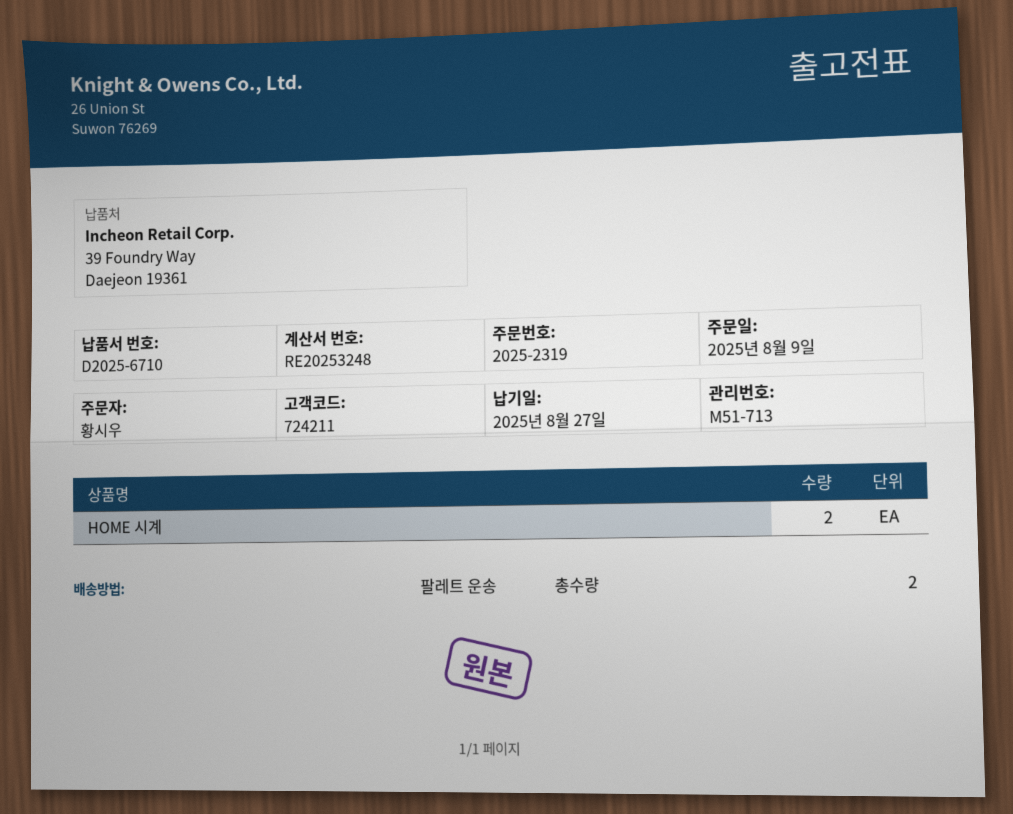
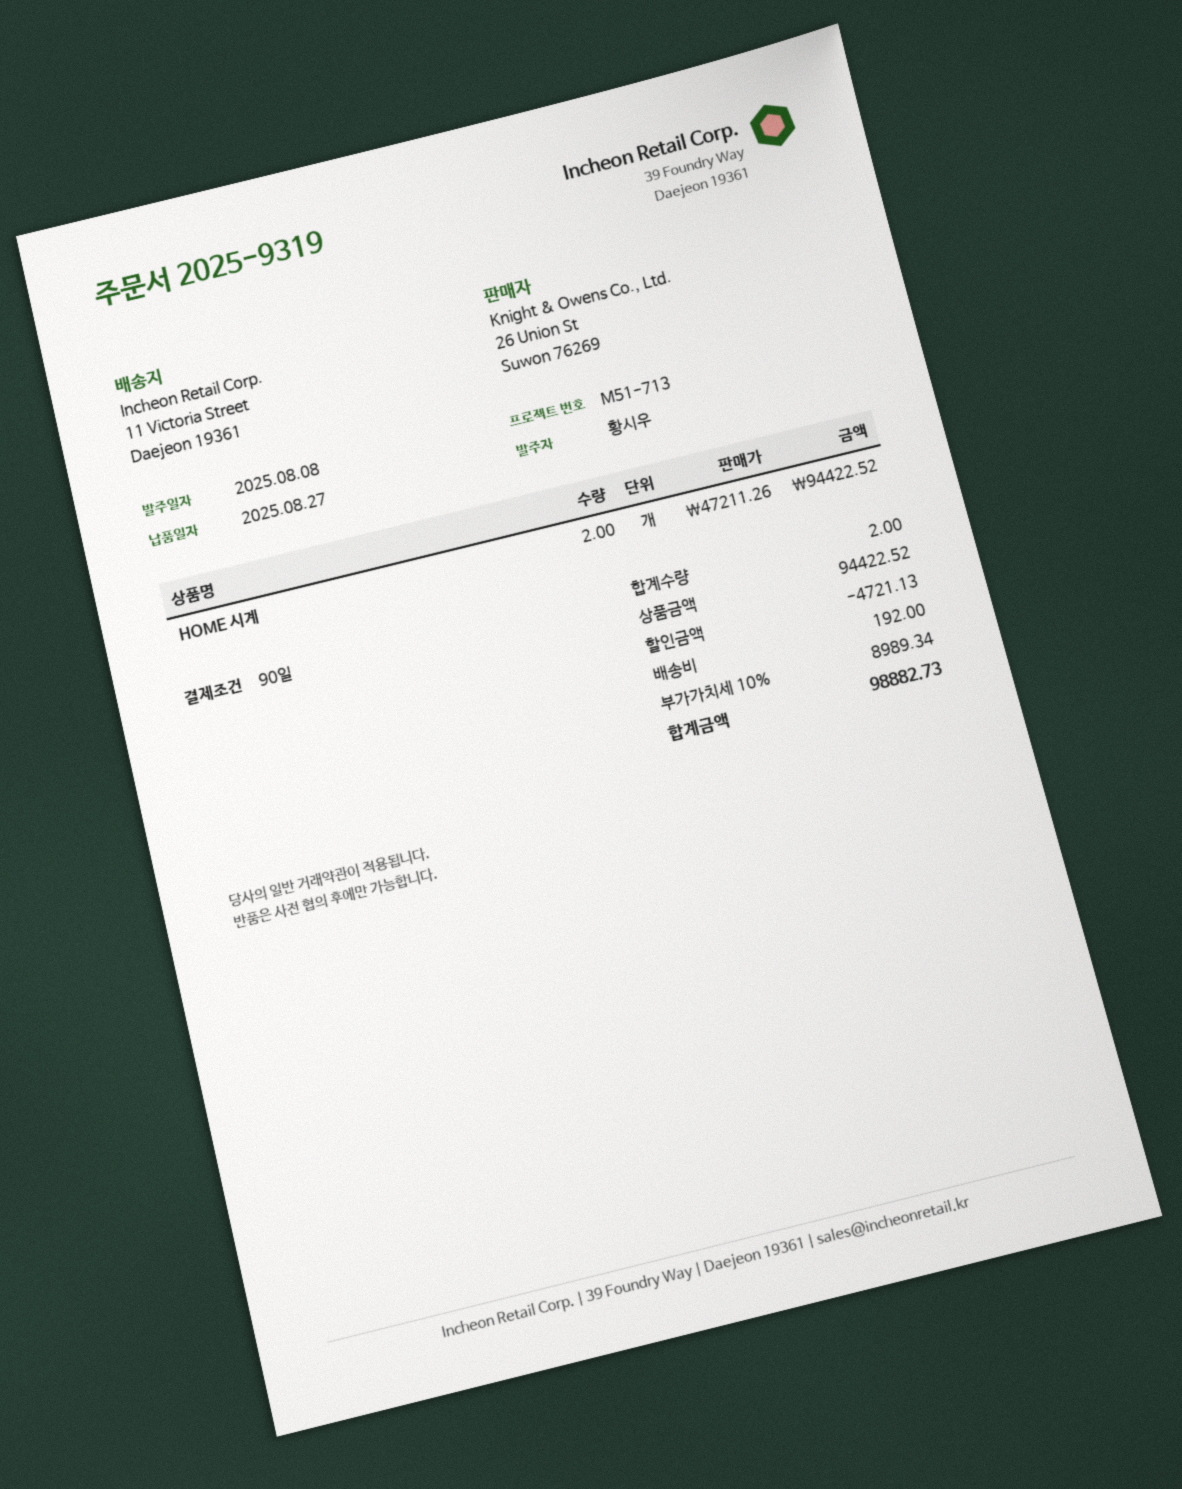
order number: 2025-2319 -> 2025-9319
order date: 2025-08-09 -> 2025-08-08
ship to: 39 Foundry Way, Daejeon 19361 -> 11 Victoria Street, Daejeon 19361

